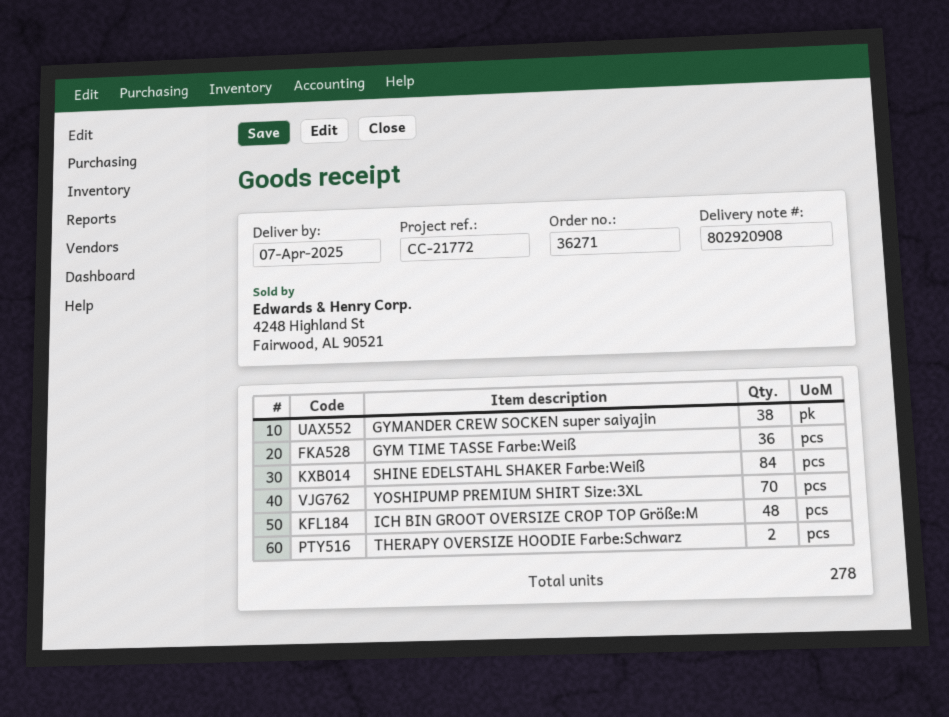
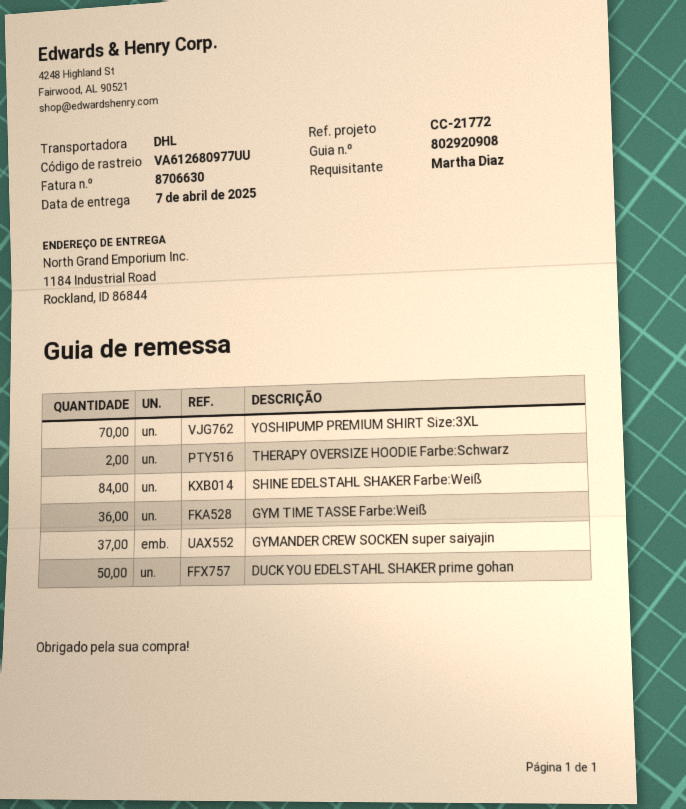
GYMANDER CREW SOCKEN super saiyajin: 38 -> 37
ICH BIN GROOT OVERSIZE CROP TOP Größe:M: 48 -> none
DUCK YOU EDELSTAHL SHAKER prime gohan: none -> 50

